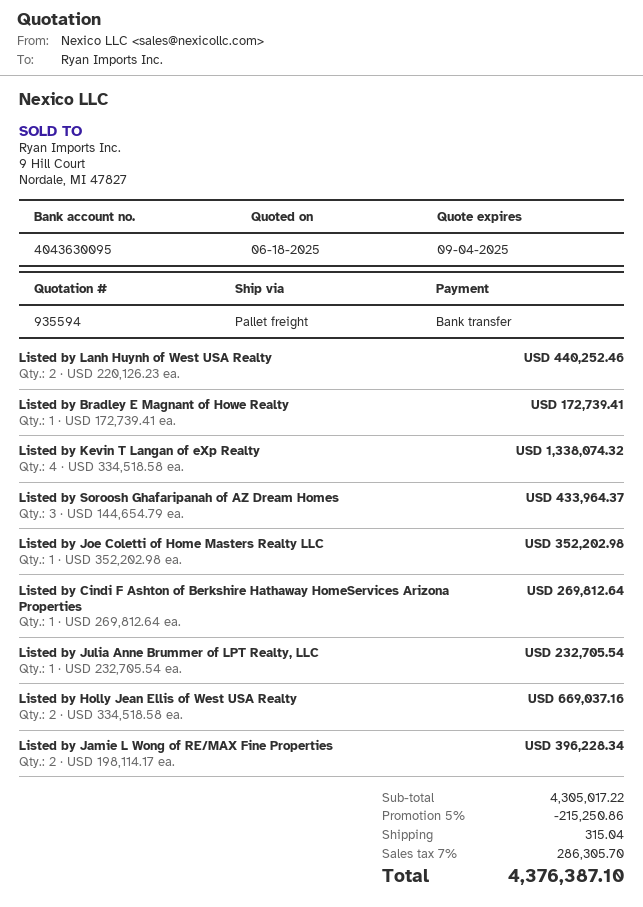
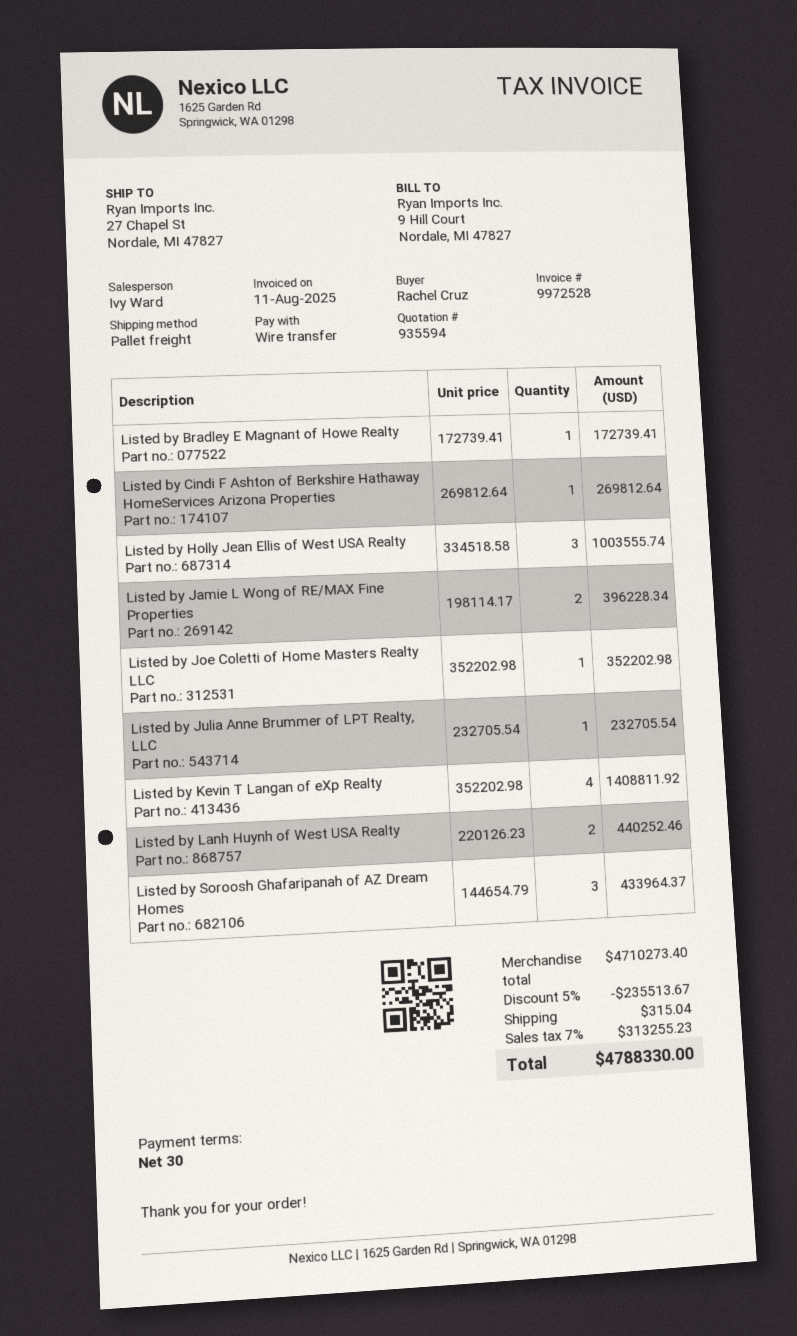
Listed by Kevin T Langan of eXp Realty: 4 x 334518.58 = 1338074.32 -> 4 x 352202.98 = 1408811.92
Listed by Holly Jean Ellis of West USA Realty: 2 x 334518.58 = 669037.16 -> 3 x 334518.58 = 1003555.74
subtotal: 4305017.22 -> 4710273.40
discount: 5% = 215250.86 -> 5% = 235513.67
tax: 7% = 286305.70 -> 7% = 313255.23
total: 4376387.10 -> 4788330.00

